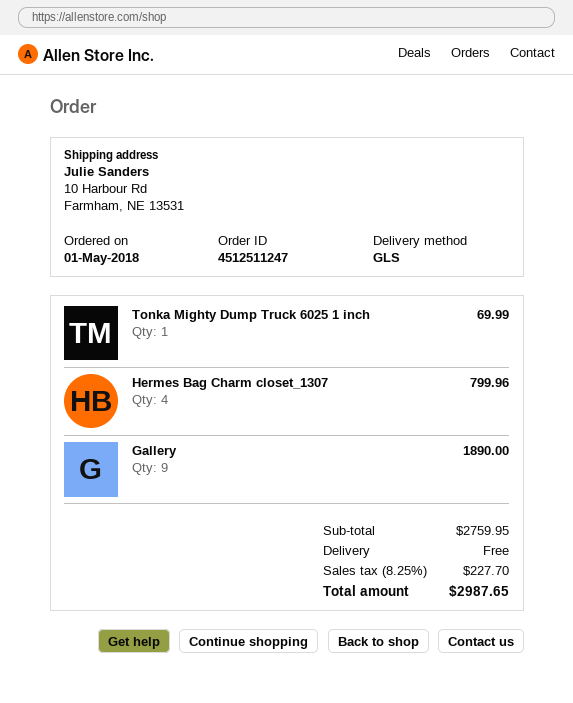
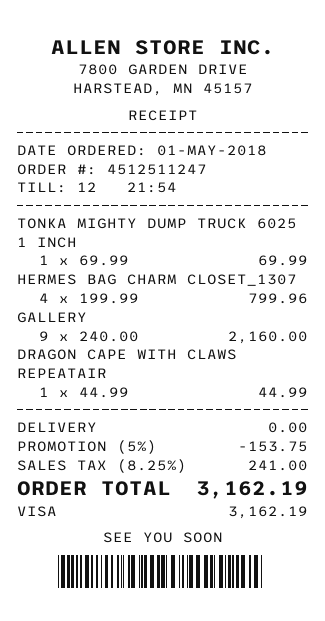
Gallery: 9 for 1890.00 -> 9 for 2160.00
DRAGON CAPE WITH CLAWS REPEATAIR: none -> 1 for 44.99
discount: none -> 5% = 153.75
tax: 8.25% = 227.70 -> 8.25% = 241.00
total: 2987.65 -> 3162.19

